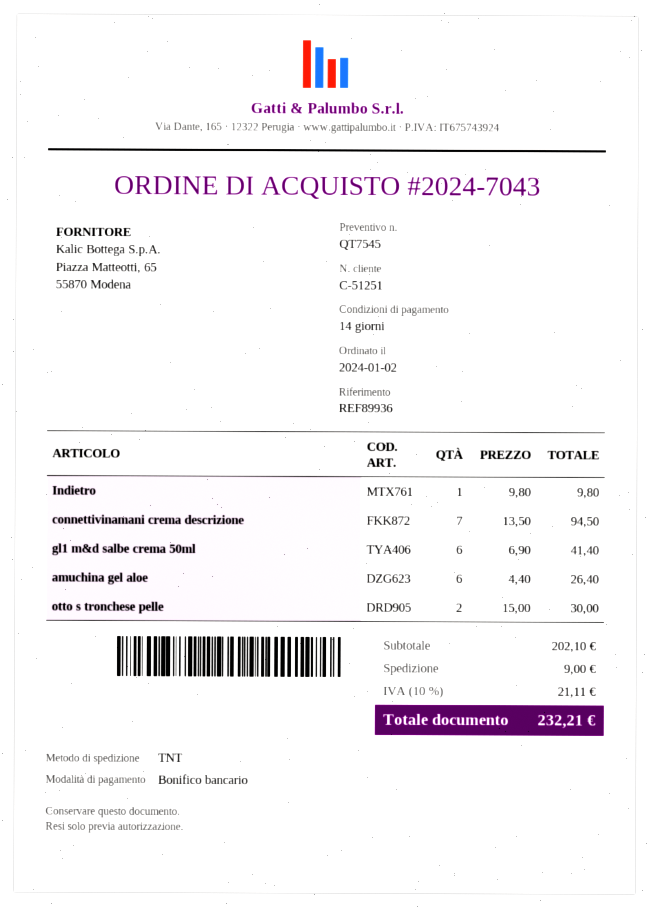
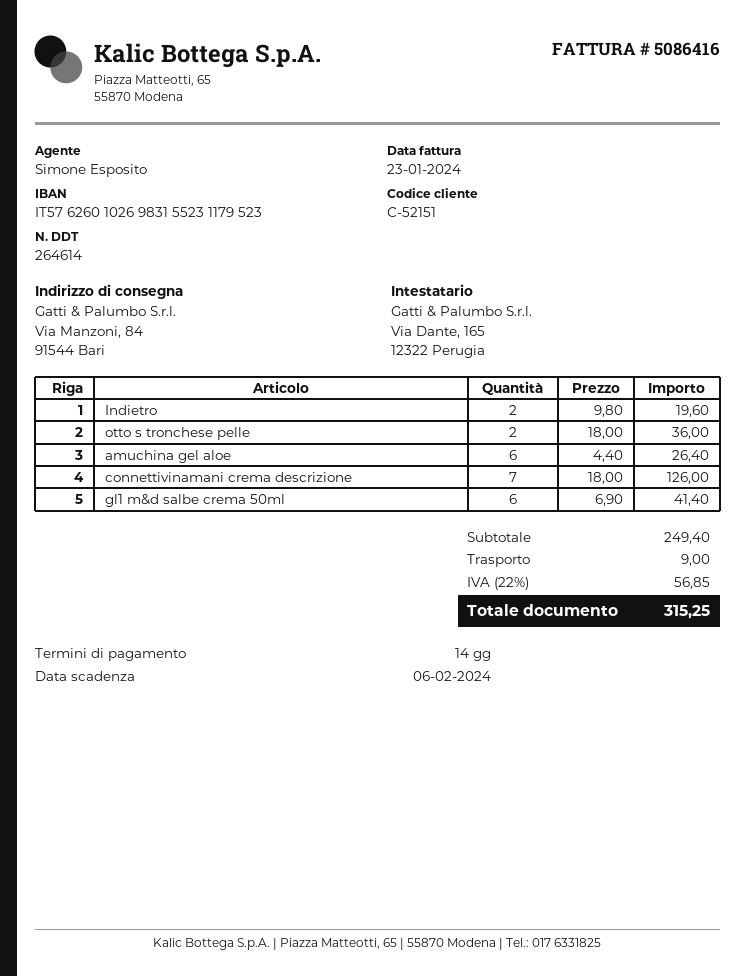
customer number: C-51251 -> C-52151
Indietro: 1 x 9.80 = 9.80 -> 2 x 9.80 = 19.60
connettivinamani crema descrizione: 7 x 13.50 = 94.50 -> 7 x 18.00 = 126.00
otto s tronchese pelle: 2 x 15.00 = 30.00 -> 2 x 18.00 = 36.00
subtotal: 202.10 -> 249.40
tax: 10% = 21.11 -> 22% = 56.85
total: 232.21 -> 315.25

